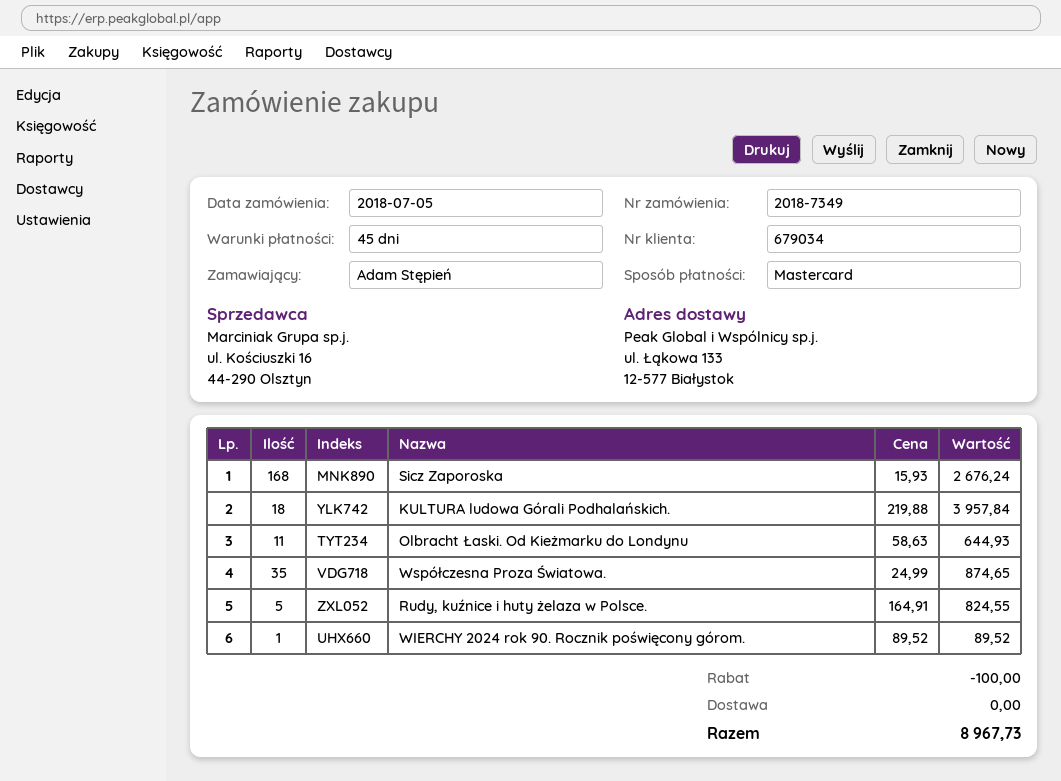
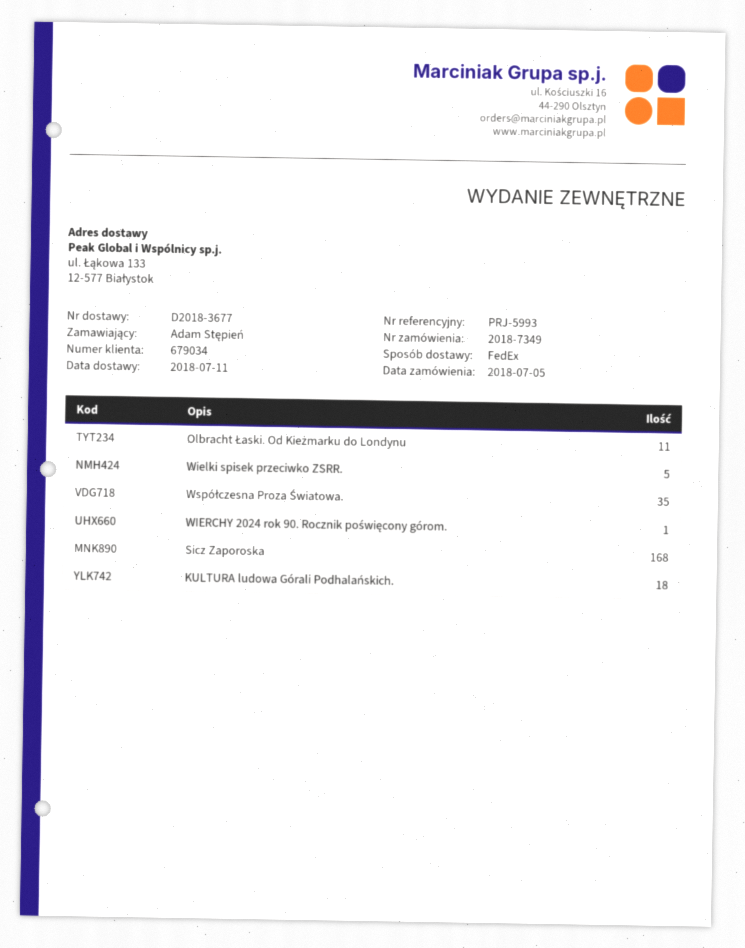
Rudy, kuźnice i huty żelaza w Polsce.: 5 -> none
Wielki spisek przeciwko ZSRR.: none -> 5

